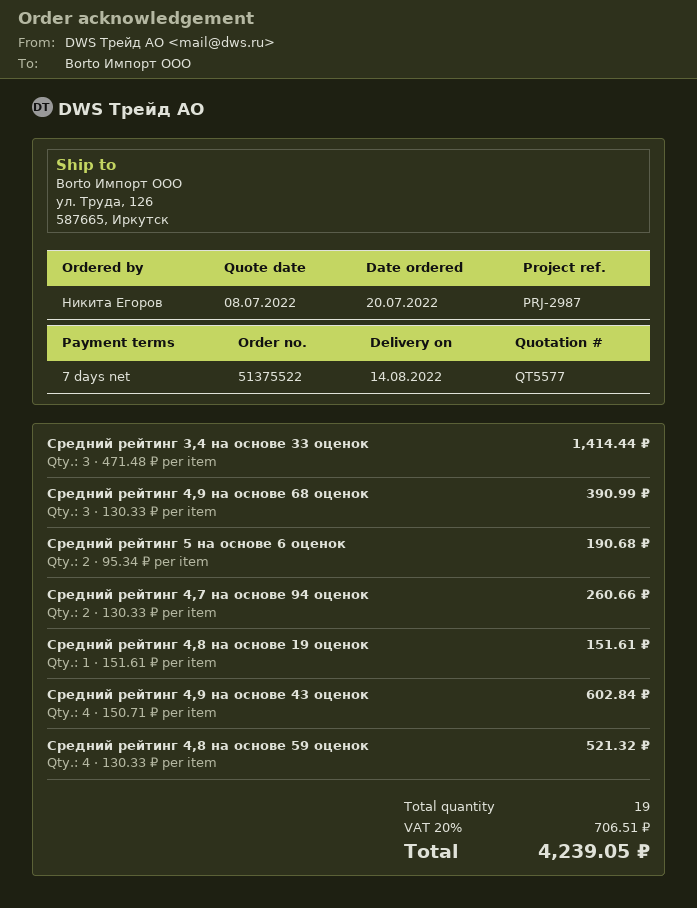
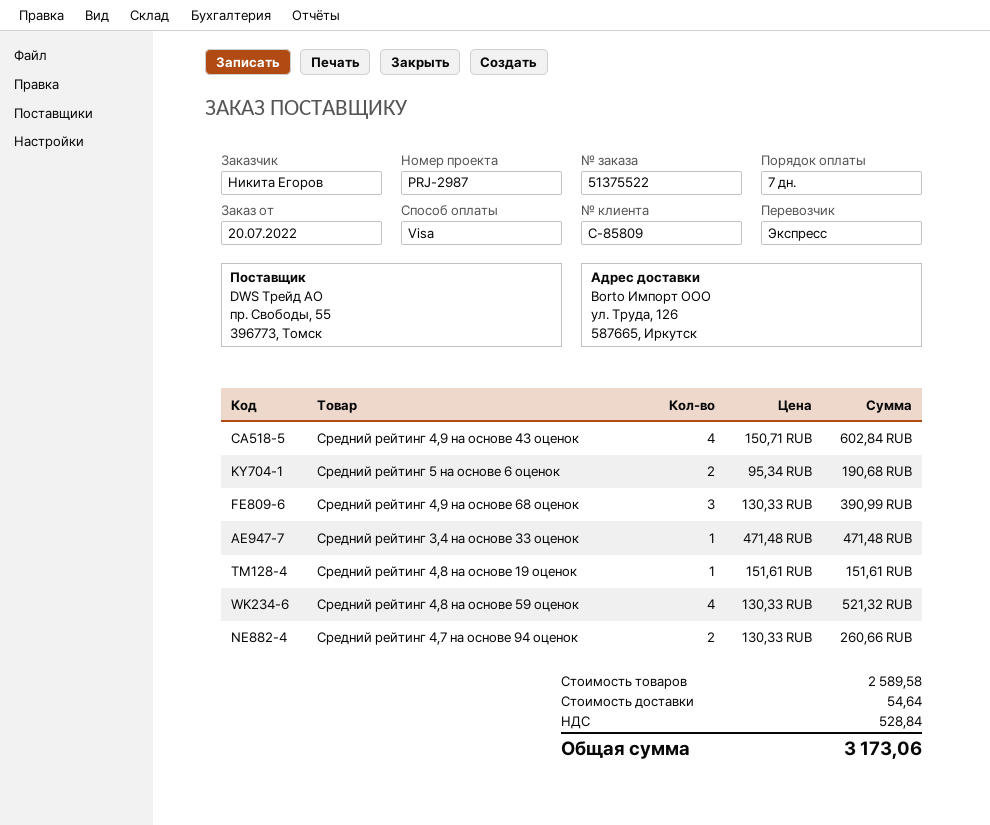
Средний рейтинг 3,4 на основе 33 оценок: 3 x 471.48 = 1414.44 -> 1 x 471.48 = 471.48
shipping: none -> 54.64
tax: 706.51 -> 528.84
total: 4239.05 -> 3173.06

